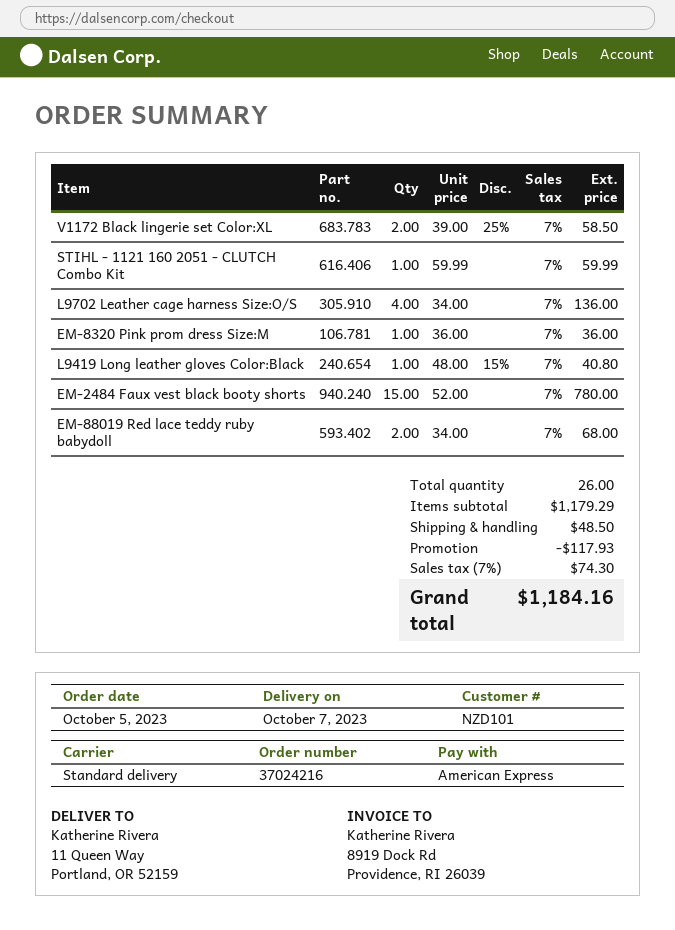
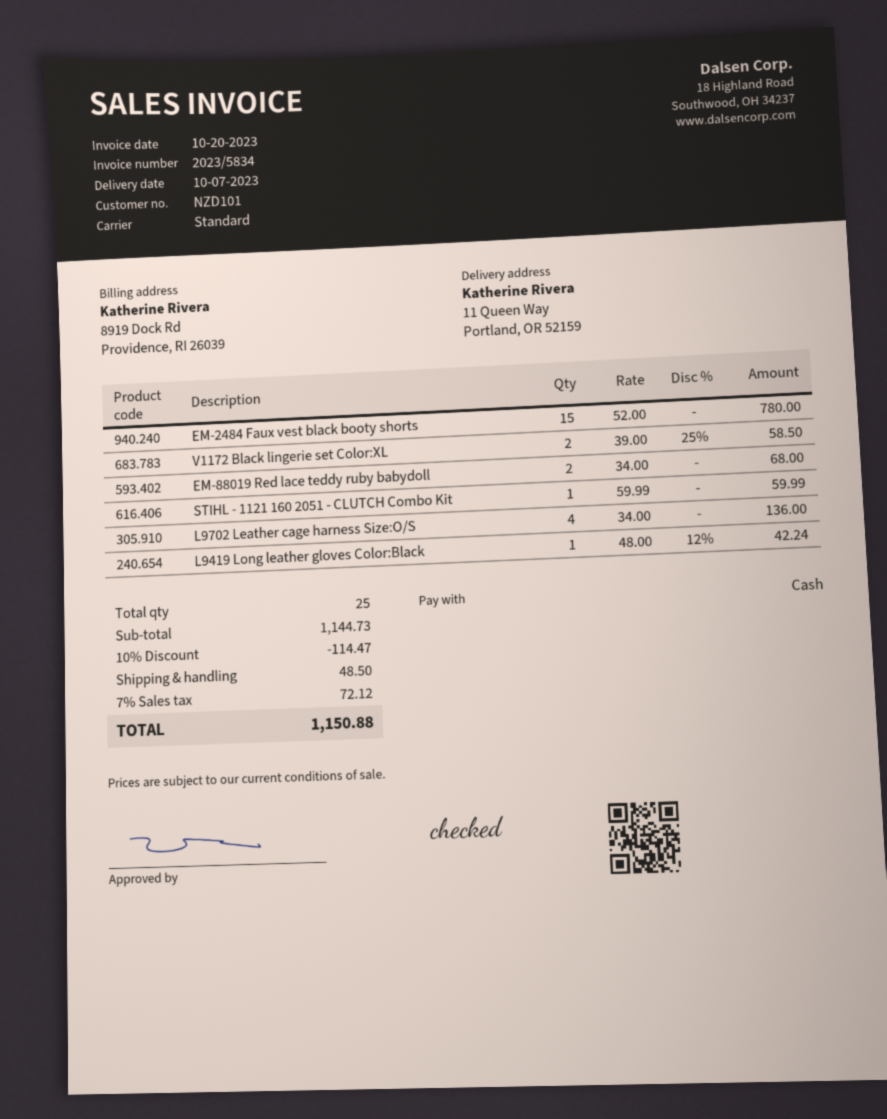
payment method: American Express -> cash
EM-8320 Pink prom dress Size:M: 1 x 36.00 = 36.00 -> none
L9419 Long leather gloves Color:Black: 1 x 48.00 - 15% = 40.80 -> 1 x 48.00 - 12% = 42.24
total quantity: 26 -> 25
subtotal: 1179.29 -> 1144.73
discount: 117.93 -> 114.47
tax: 7% = 74.30 -> 7% = 72.12
total: 1184.16 -> 1150.88

